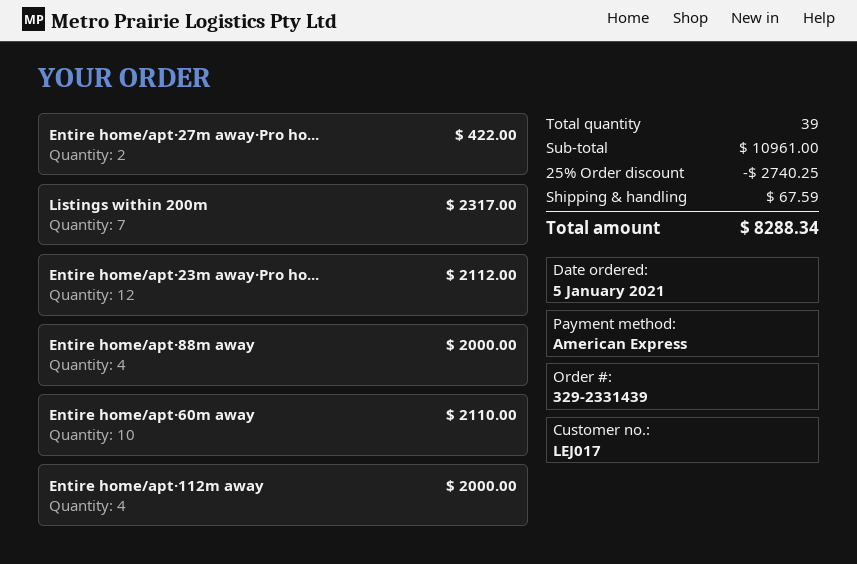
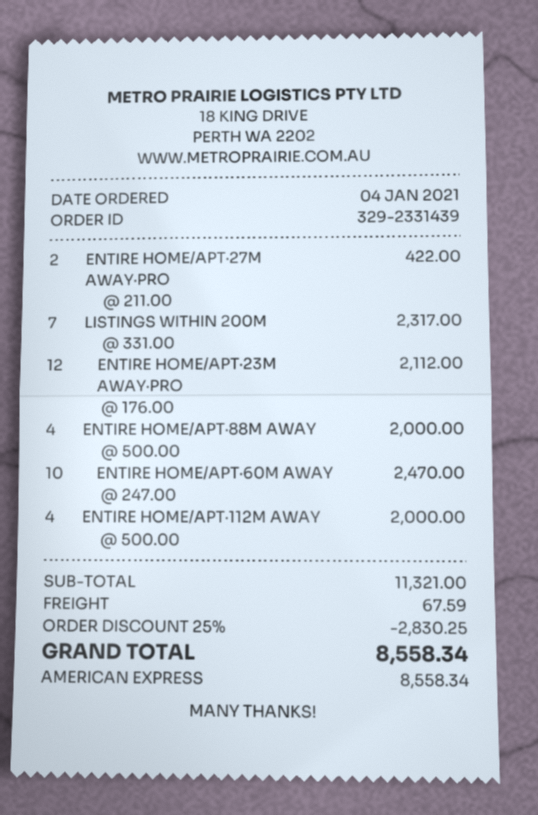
order date: 2021-01-05 -> 2021-01-04
Entire home/apt·60m away: 10 for 2110.00 -> 10 for 2470.00
subtotal: 10961.00 -> 11321.00
discount: 25% = 2740.25 -> 25% = 2830.25
total: 8288.34 -> 8558.34

